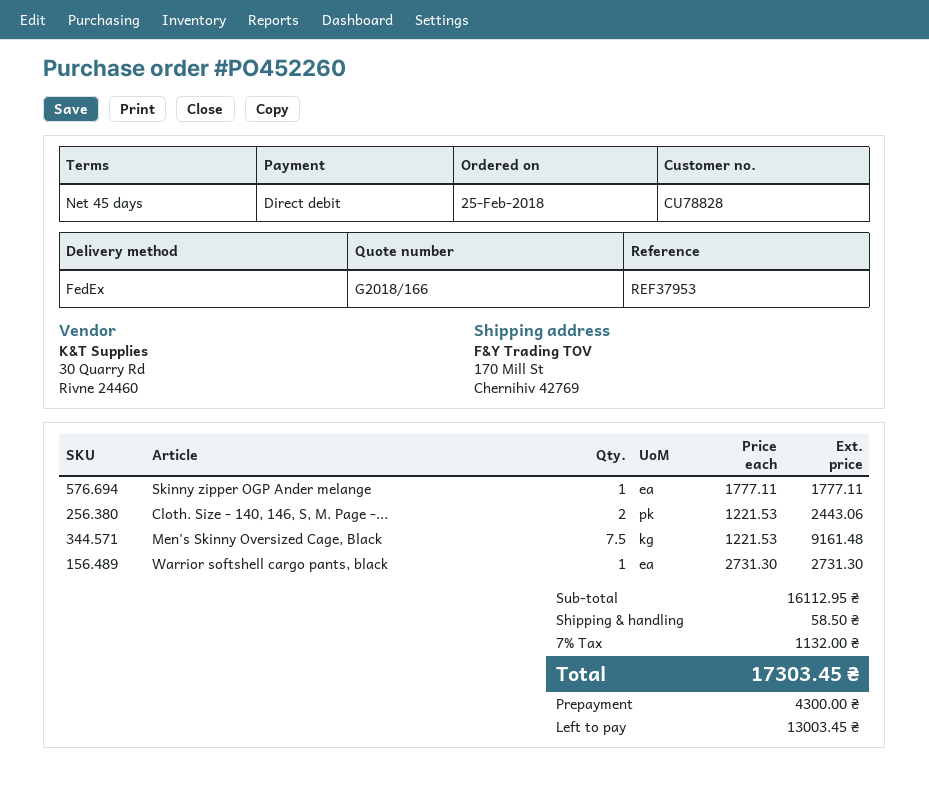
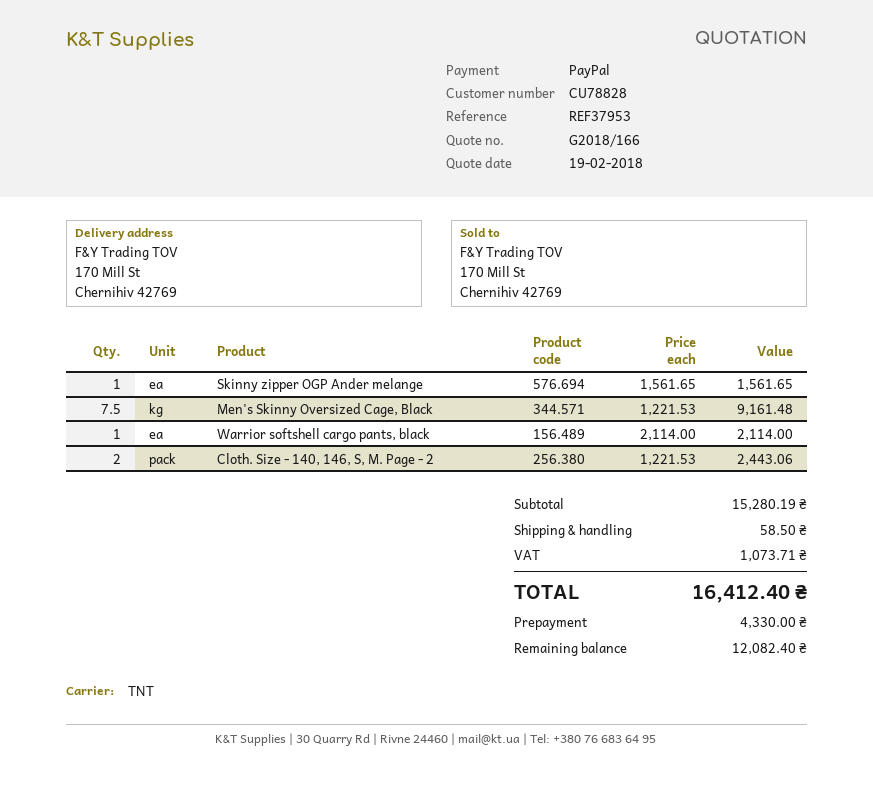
payment method: direct debit -> PayPal
shipping method: FedEx -> TNT
Skinny zipper OGP Ander melange: 1 x 1777.11 = 1777.11 -> 1 x 1561.65 = 1561.65
Warrior softshell cargo pants, black: 1 x 2731.30 = 2731.30 -> 1 x 2114.00 = 2114.00
subtotal: 16112.95 -> 15280.19
tax: 1132.00 -> 1073.71
total: 17303.45 -> 16412.40
deposit: 4300.00 -> 4330.00
balance: 13003.45 -> 12082.40

